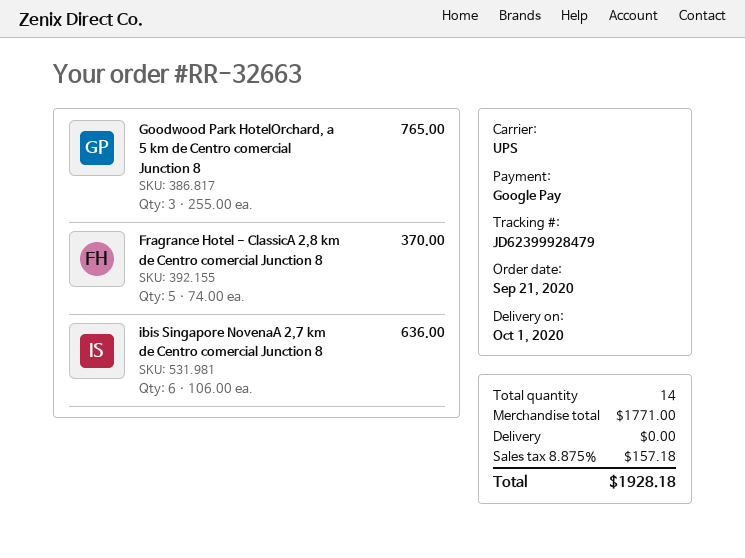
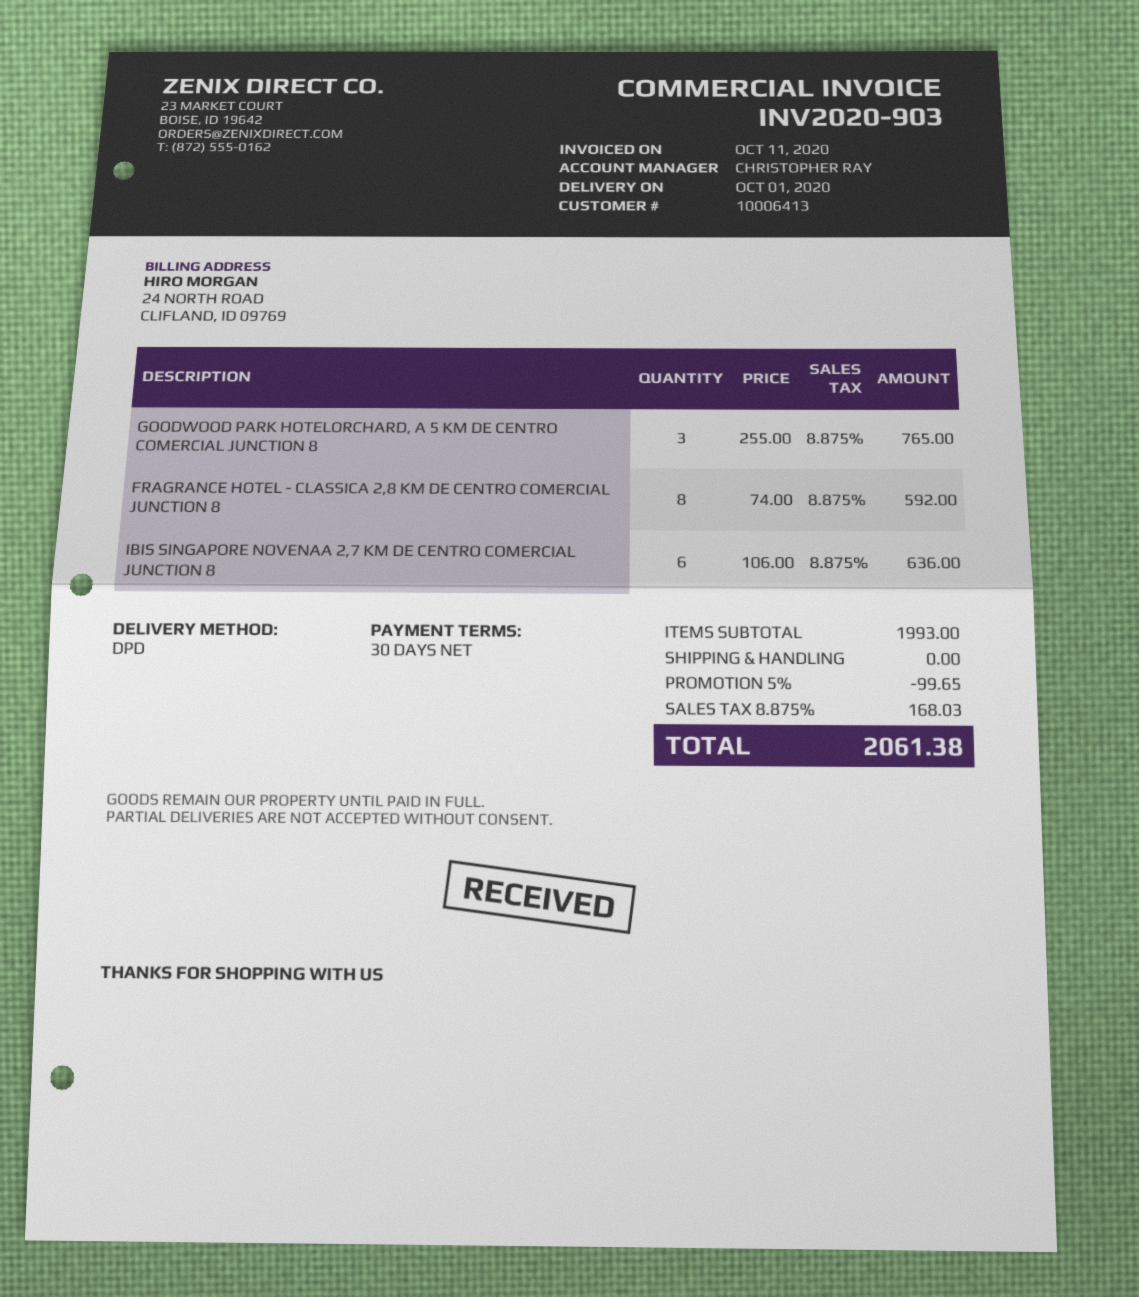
shipping method: UPS -> DPD
Fragrance Hotel - ClassicA 2,8 km de Centro comercial Junction 8: 5 x 74.00 = 370.00 -> 8 x 74.00 = 592.00
subtotal: 1771.00 -> 1993.00
discount: none -> 5% = 99.65
tax: 8.875% = 157.18 -> 8.875% = 168.03
total: 1928.18 -> 2061.38

